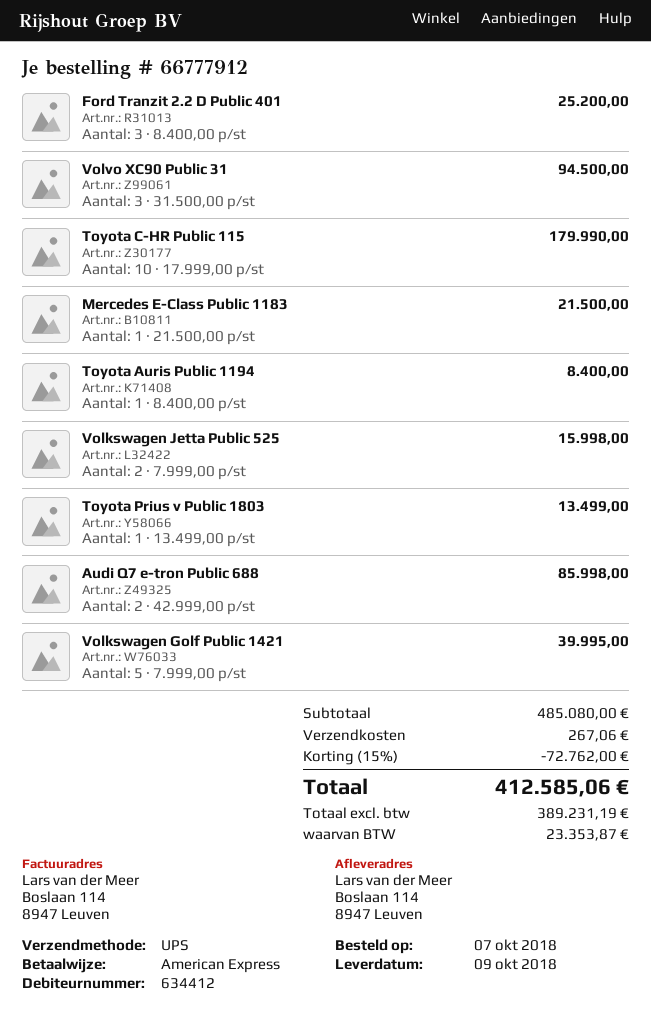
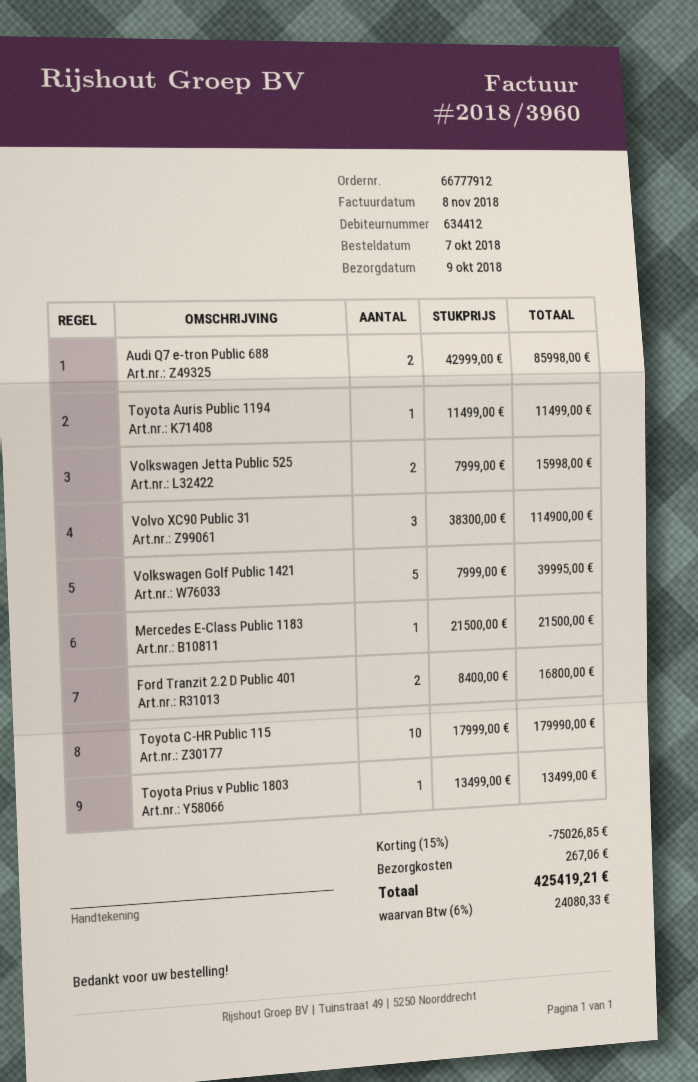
Ford Tranzit 2.2 D Public 401: 3 x 8400.00 = 25200.00 -> 2 x 8400.00 = 16800.00
Volvo XC90 Public 31: 3 x 31500.00 = 94500.00 -> 3 x 38300.00 = 114900.00
Toyota Auris Public 1194: 1 x 8400.00 = 8400.00 -> 1 x 11499.00 = 11499.00
discount: 15% = 72762.00 -> 15% = 75026.85
tax: 23353.87 -> 24080.33
total: 412585.06 -> 425419.21

